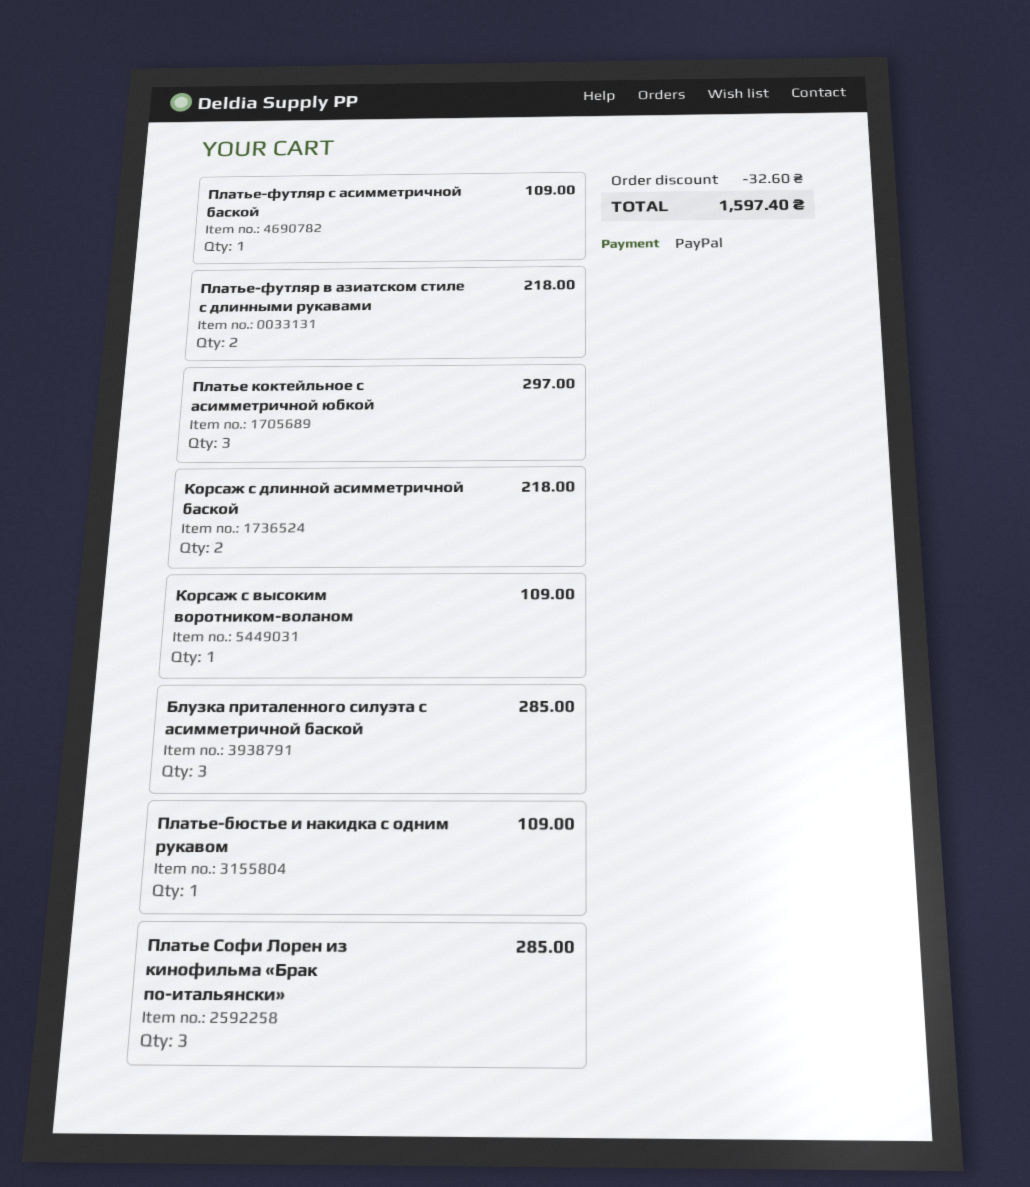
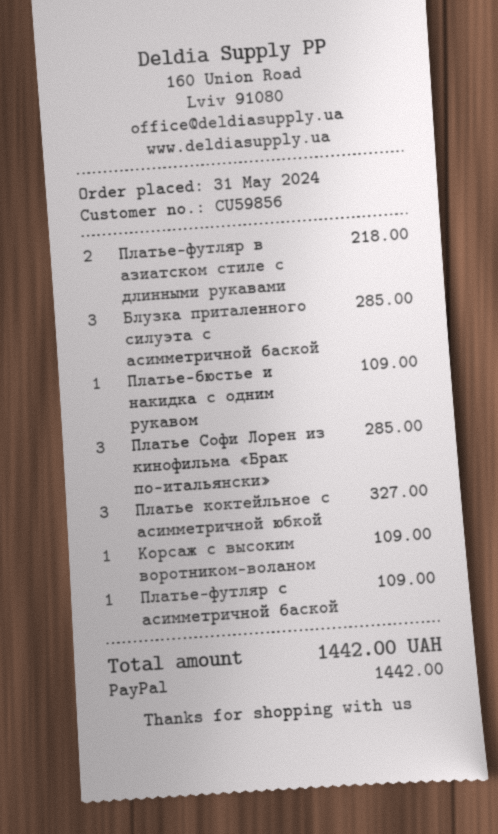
Платье коктейльное с асимметричной юбкой: 3 for 297.00 -> 3 for 327.00
Корсаж с длинной асимметричной баской: 2 for 218.00 -> none
discount: 32.60 -> none
total: 1597.40 -> 1442.00

